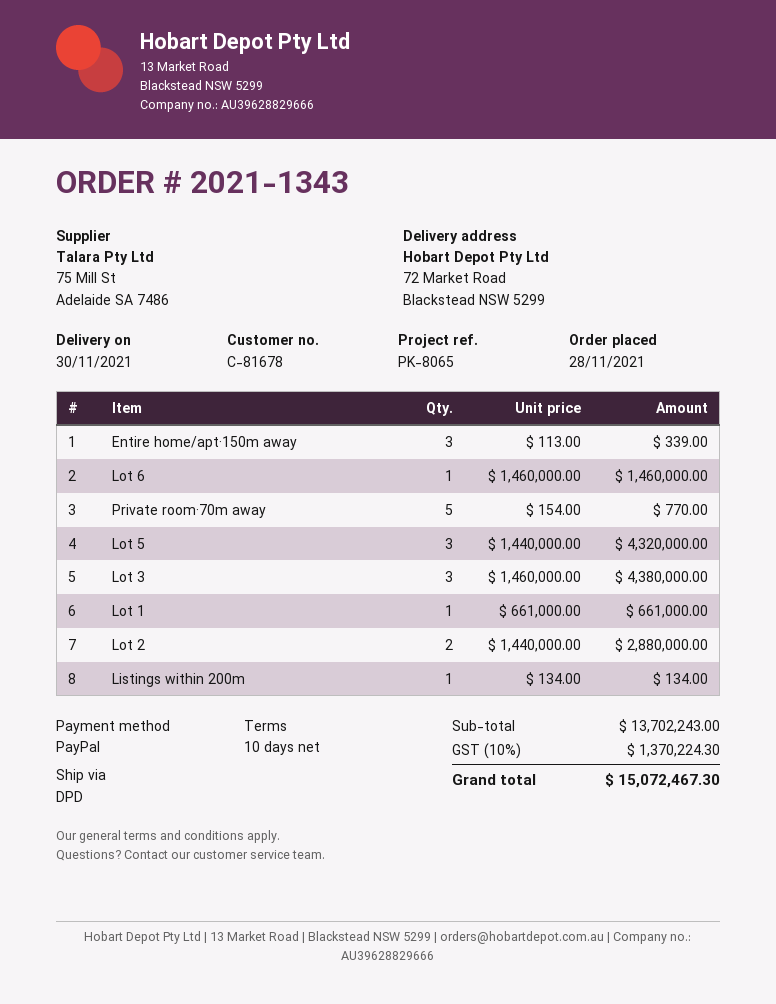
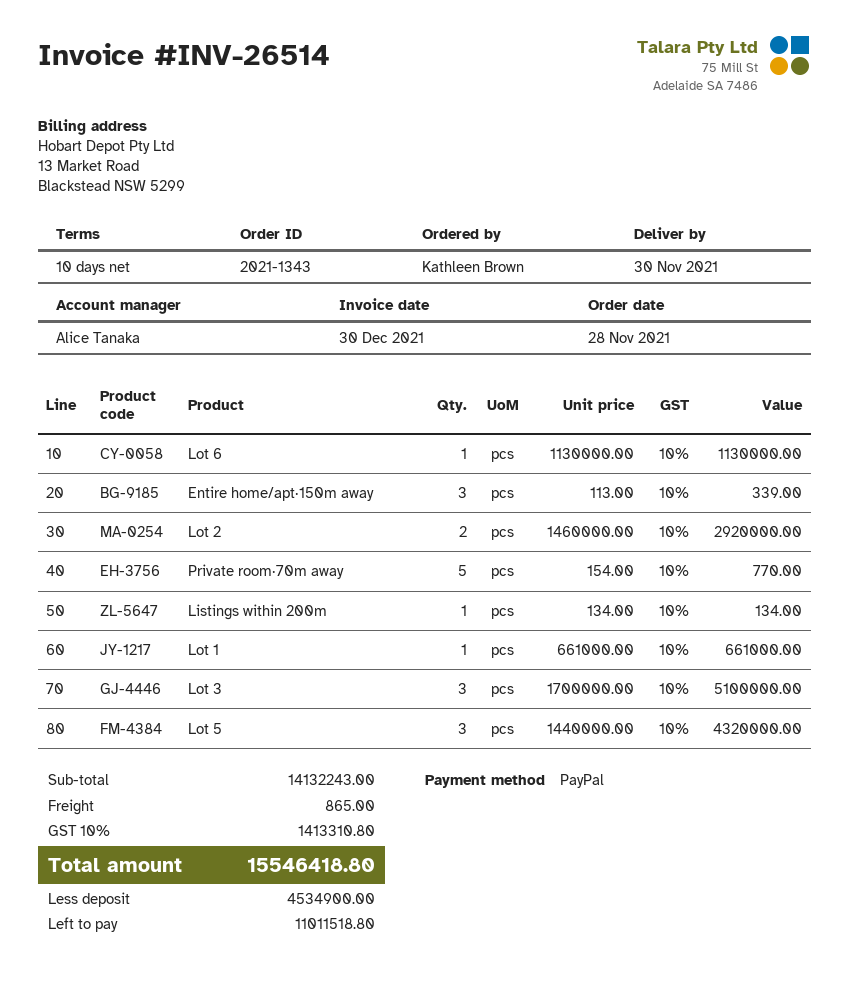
Lot 6: 1 x 1460000.00 = 1460000.00 -> 1 x 1130000.00 = 1130000.00
Lot 3: 3 x 1460000.00 = 4380000.00 -> 3 x 1700000.00 = 5100000.00
Lot 2: 2 x 1440000.00 = 2880000.00 -> 2 x 1460000.00 = 2920000.00
subtotal: 13702243.00 -> 14132243.00
shipping: none -> 865.00
tax: 10% = 1370224.30 -> 10% = 1413310.80
total: 15072467.30 -> 15546418.80

